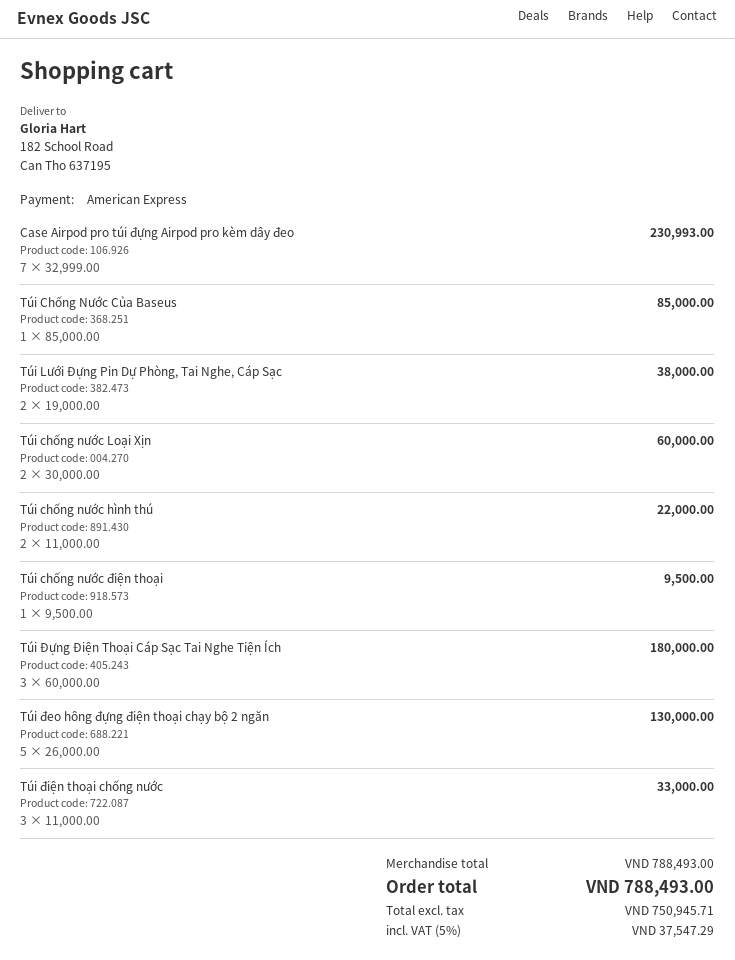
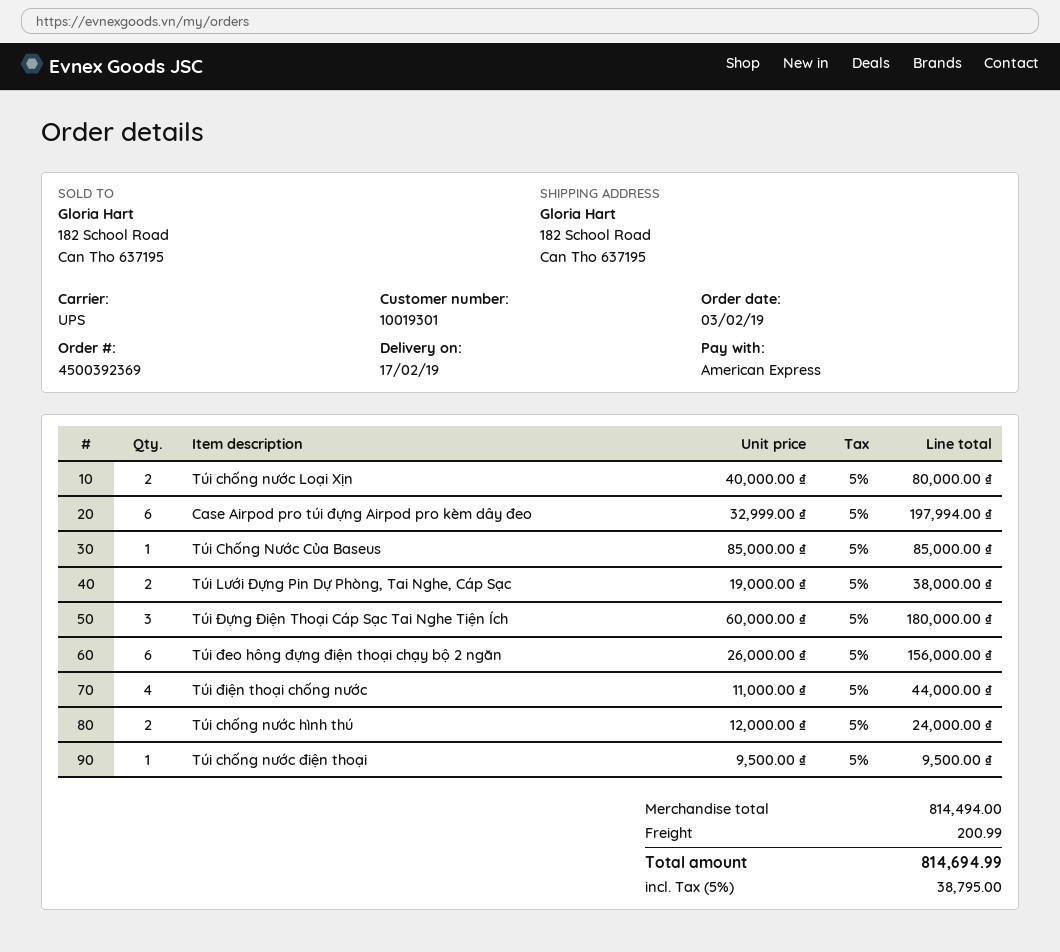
Case Airpod pro túi đựng Airpod pro kèm dây đeo: 7 x 32999.00 = 230993.00 -> 6 x 32999.00 = 197994.00
Túi chống nước Loại Xịn: 2 x 30000.00 = 60000.00 -> 2 x 40000.00 = 80000.00
Túi chống nước hình thú: 2 x 11000.00 = 22000.00 -> 2 x 12000.00 = 24000.00
Túi đeo hông đựng điện thoại chạy bộ 2 ngăn: 5 x 26000.00 = 130000.00 -> 6 x 26000.00 = 156000.00
Túi điện thoại chống nước: 3 x 11000.00 = 33000.00 -> 4 x 11000.00 = 44000.00
subtotal: 788493.00 -> 814494.00
shipping: none -> 200.99
tax: 5% = 37547.29 -> 5% = 38795.00
total: 788493.00 -> 814694.99

